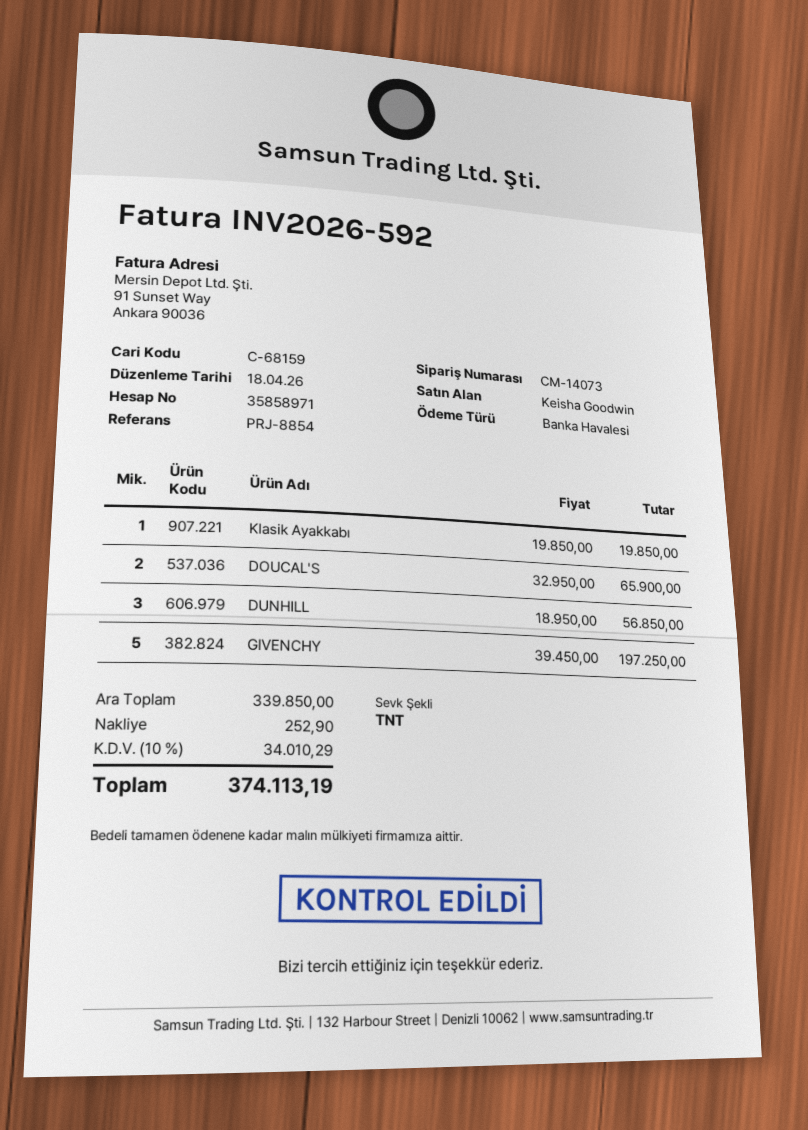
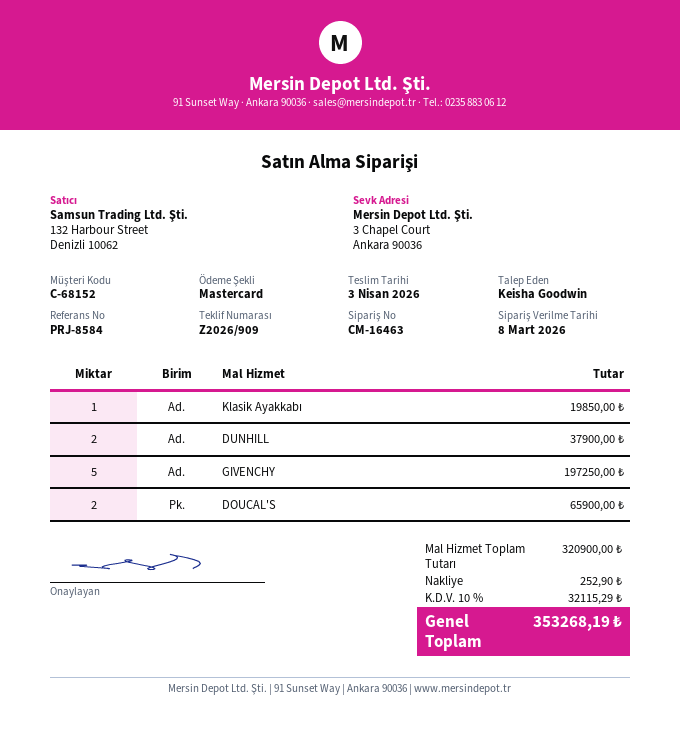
order number: CM-14073 -> CM-16463
customer number: C-68159 -> C-68152
reference: PRJ-8854 -> PRJ-8584
payment method: bank transfer -> Mastercard
DUNHILL: 3 for 56850.00 -> 2 for 37900.00
subtotal: 339850.00 -> 320900.00
tax: 10% = 34010.29 -> 10% = 32115.29
total: 374113.19 -> 353268.19

